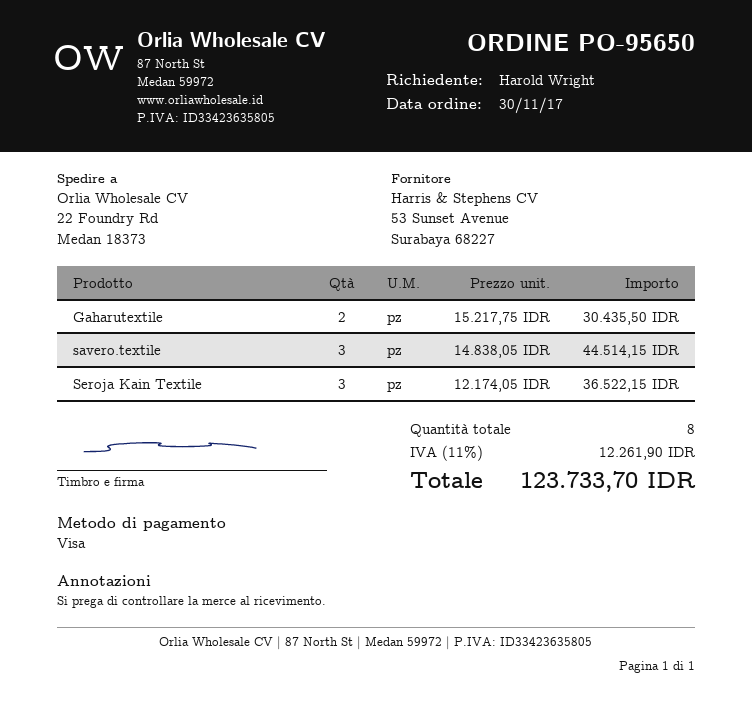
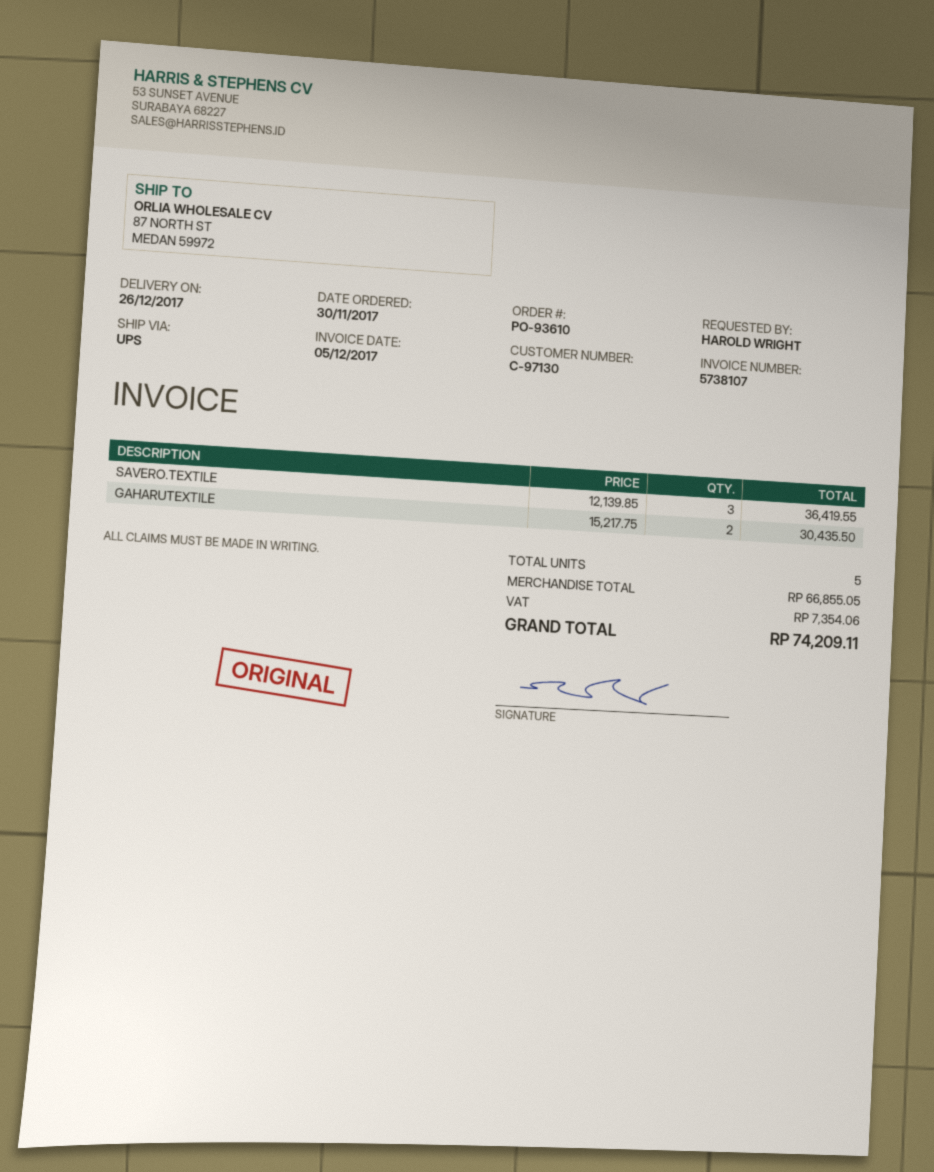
order number: PO-95650 -> PO-93610
ship to: 22 Foundry Rd, Medan 18373 -> 87 NORTH ST, MEDAN 59972
savero.textile: 3 x 14838.05 = 44514.15 -> 3 x 12139.85 = 36419.55
Seroja Kain Textile: 3 x 12174.05 = 36522.15 -> none
total quantity: 8 -> 5
tax: 12261.90 -> 7354.06
total: 123733.70 -> 74209.11

